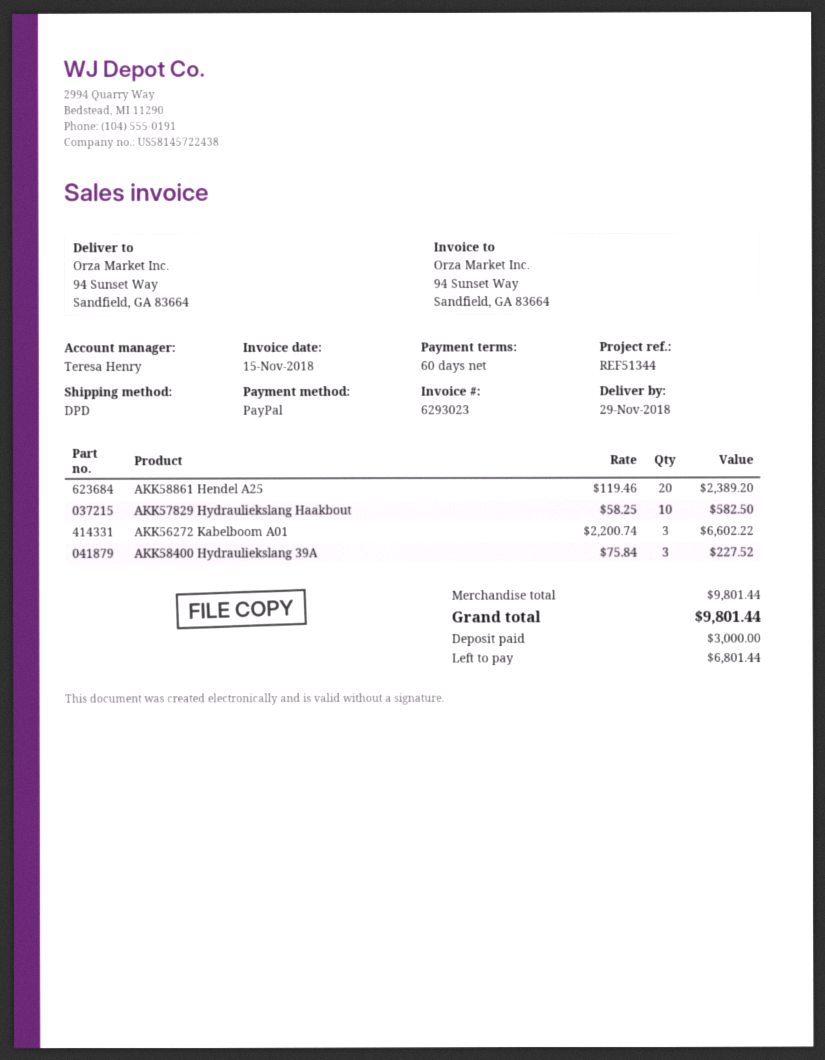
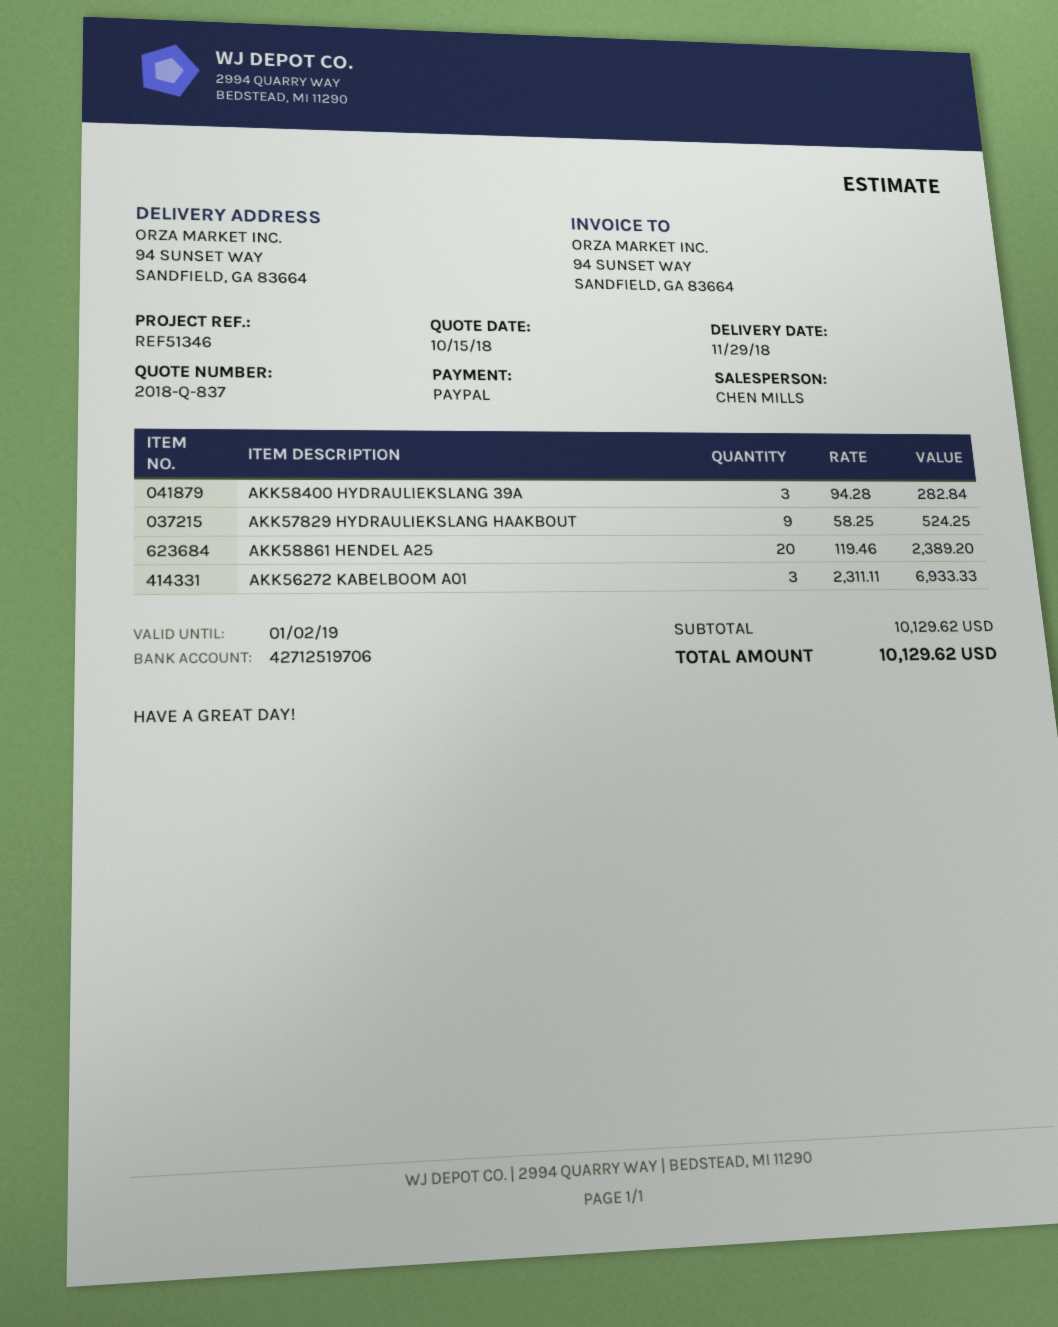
reference: REF51344 -> REF51346
sales rep: Teresa Henry -> CHEN MILLS
AKK57829 Hydrauliekslang Haakbout: 10 x 58.25 = 582.50 -> 9 x 58.25 = 524.25
AKK56272 Kabelboom A01: 3 x 2200.74 = 6602.22 -> 3 x 2311.11 = 6933.33
AKK58400 Hydrauliekslang 39A: 3 x 75.84 = 227.52 -> 3 x 94.28 = 282.84
subtotal: 9801.44 -> 10129.62
total: 9801.44 -> 10129.62

